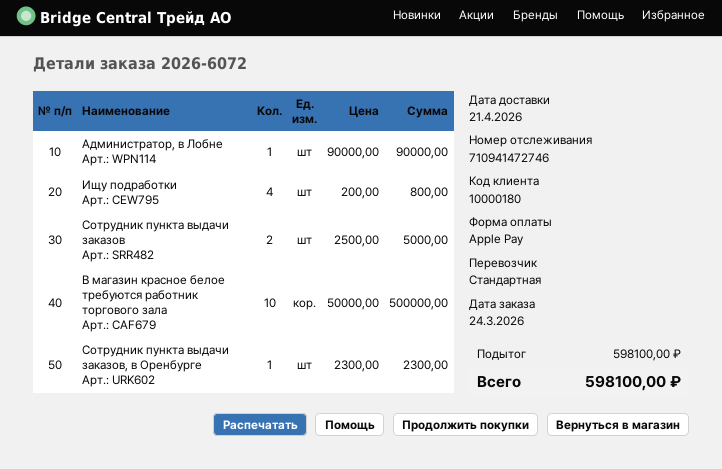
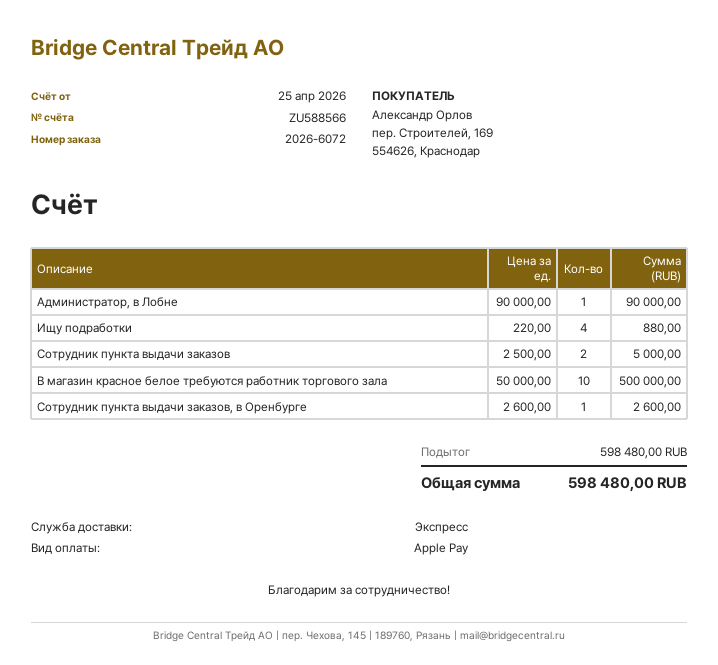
shipping method: standard -> express
Ищу подработки: 4 x 200.00 = 800.00 -> 4 x 220.00 = 880.00
Сотрудник пункта выдачи заказов, в Оренбурге: 1 x 2300.00 = 2300.00 -> 1 x 2600.00 = 2600.00
subtotal: 598100.00 -> 598480.00
total: 598100.00 -> 598480.00

